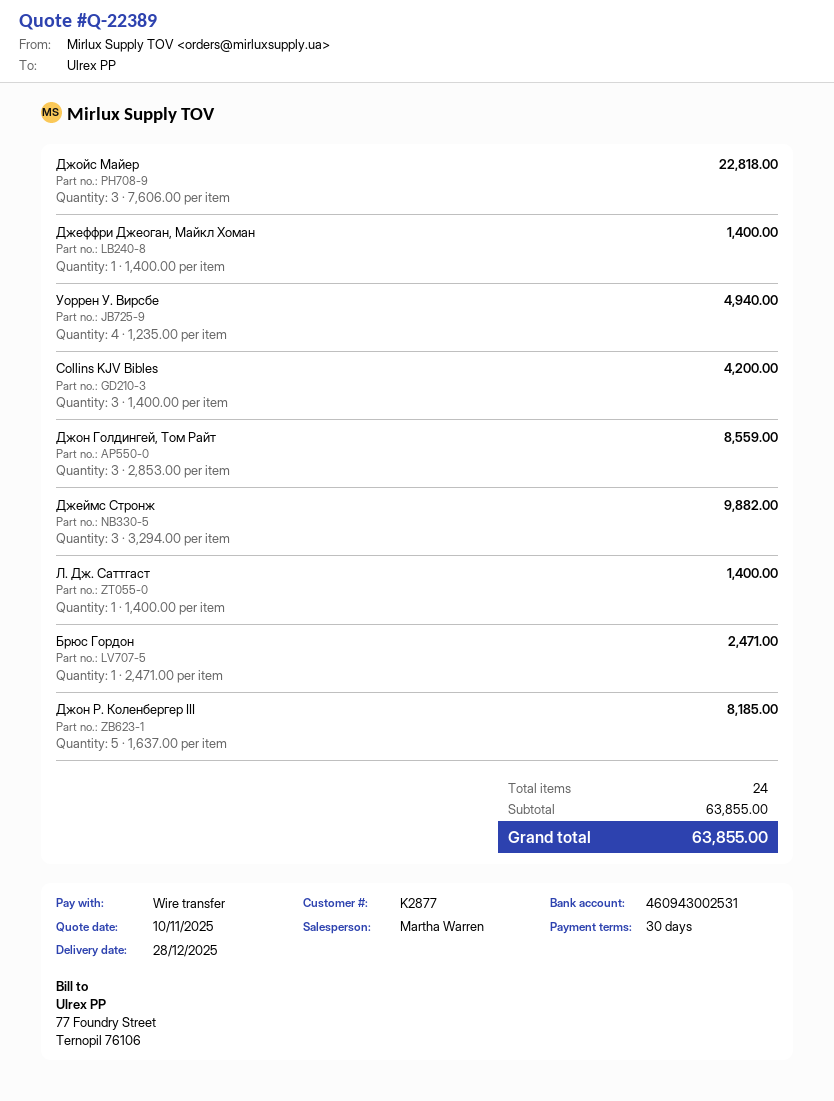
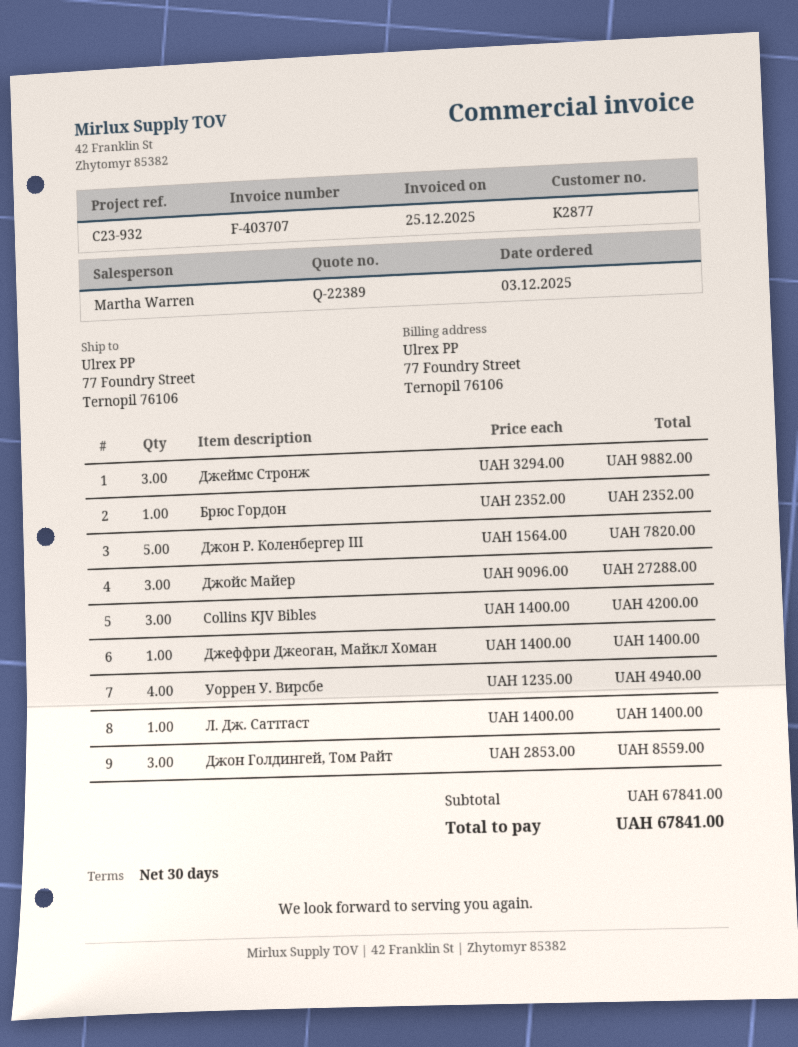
Джойс Майер: 3 x 7606.00 = 22818.00 -> 3 x 9096.00 = 27288.00
Брюс Гордон: 1 x 2471.00 = 2471.00 -> 1 x 2352.00 = 2352.00
Джон Р. Коленбергер III: 5 x 1637.00 = 8185.00 -> 5 x 1564.00 = 7820.00
subtotal: 63855.00 -> 67841.00
total: 63855.00 -> 67841.00

